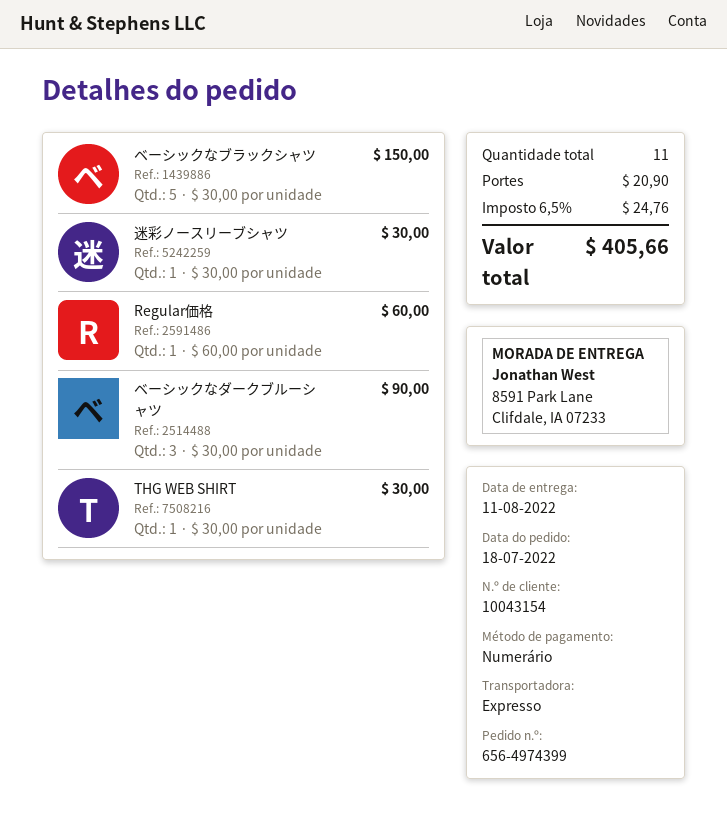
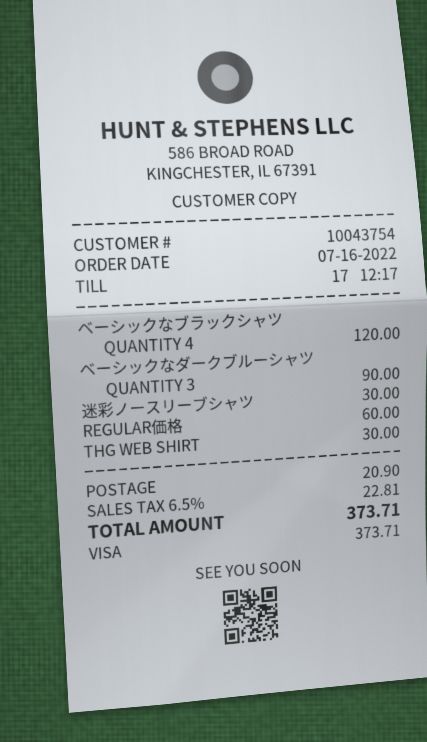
order date: 2022-07-18 -> 2022-07-16
customer number: 10043154 -> 10043754
payment method: cash -> Visa
ベーシックなブラックシャツ: 5 for 150.00 -> 4 for 120.00
tax: 6.5% = 24.76 -> 6.5% = 22.81
total: 405.66 -> 373.71

